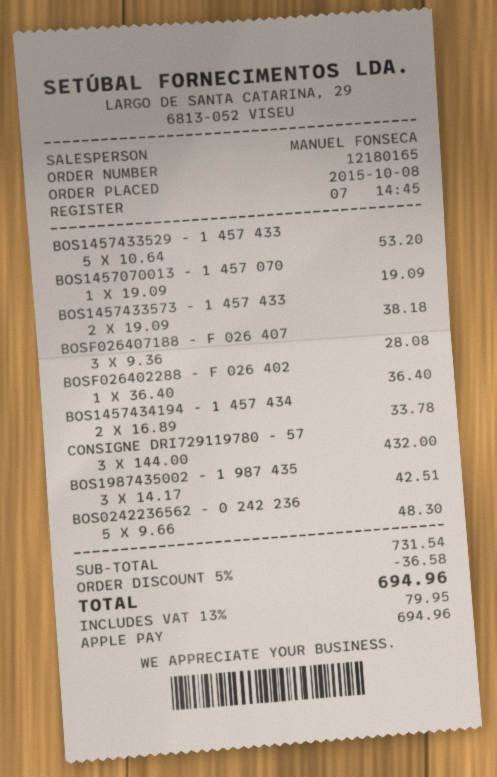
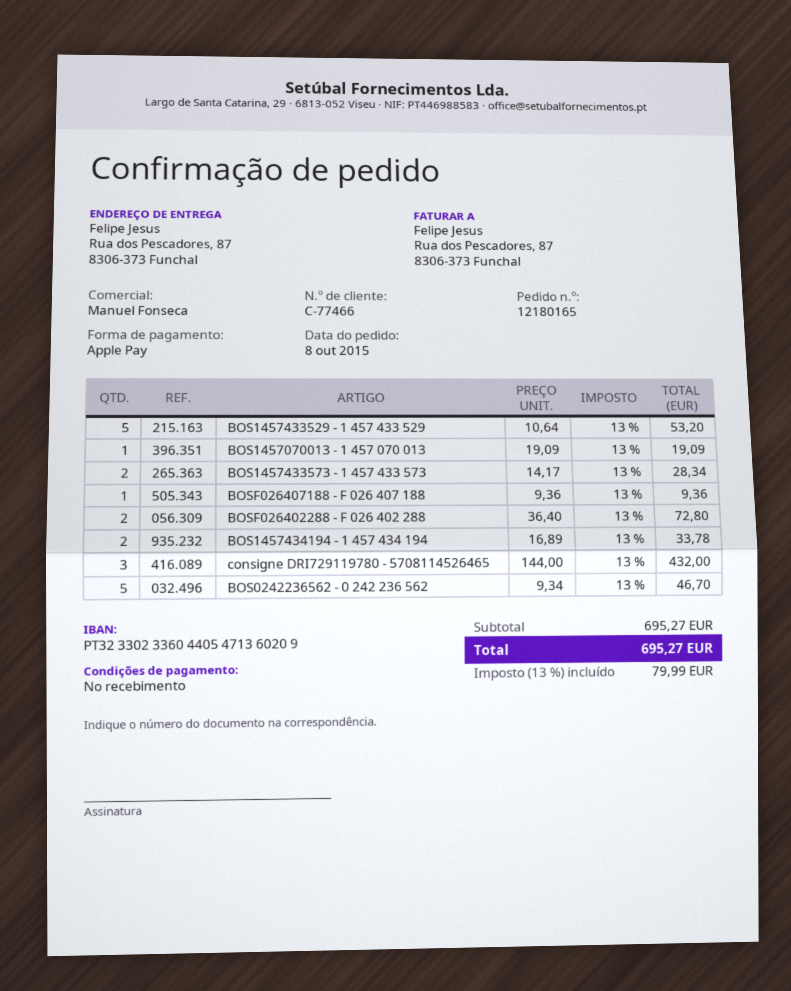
BOS1457433573 - 1 457 433: 2 x 19.09 = 38.18 -> 2 x 14.17 = 28.34
BOSF026407188 - F 026 407: 3 x 9.36 = 28.08 -> 1 x 9.36 = 9.36
BOSF026402288 - F 026 402: 1 x 36.40 = 36.40 -> 2 x 36.40 = 72.80
BOS1987435002 - 1 987 435: 3 x 14.17 = 42.51 -> none
BOS0242236562 - 0 242 236: 5 x 9.66 = 48.30 -> 5 x 9.34 = 46.70
subtotal: 731.54 -> 695.27
discount: 5% = 36.58 -> none
tax: 13% = 79.95 -> 13% = 79.99
total: 694.96 -> 695.27

